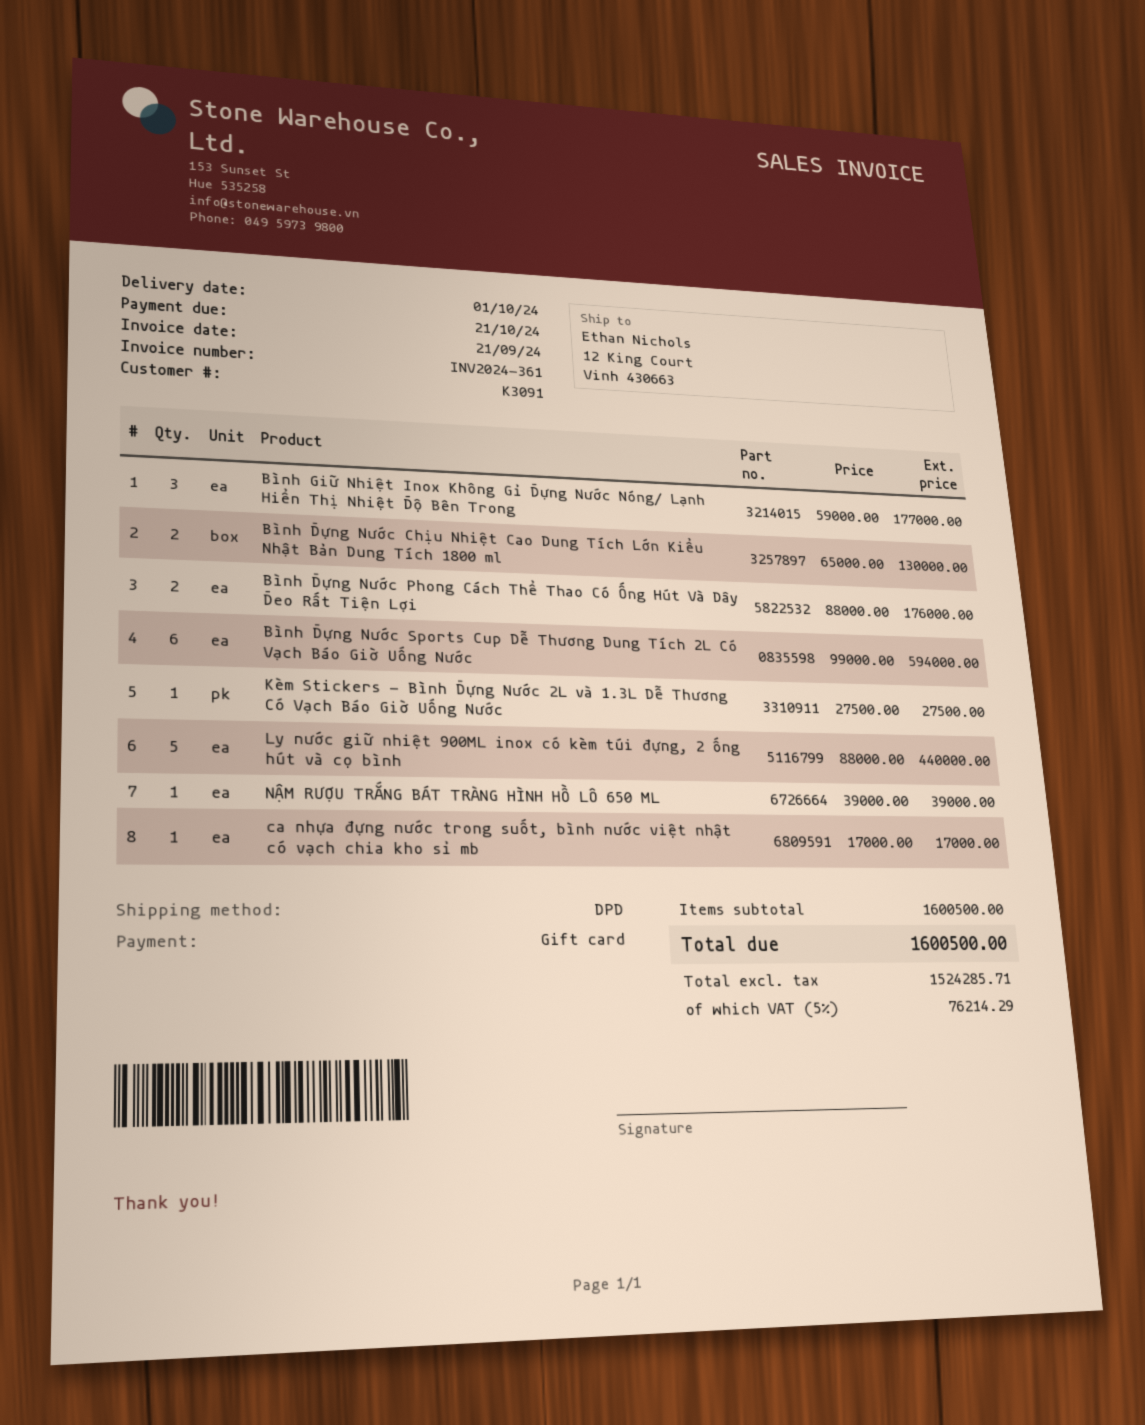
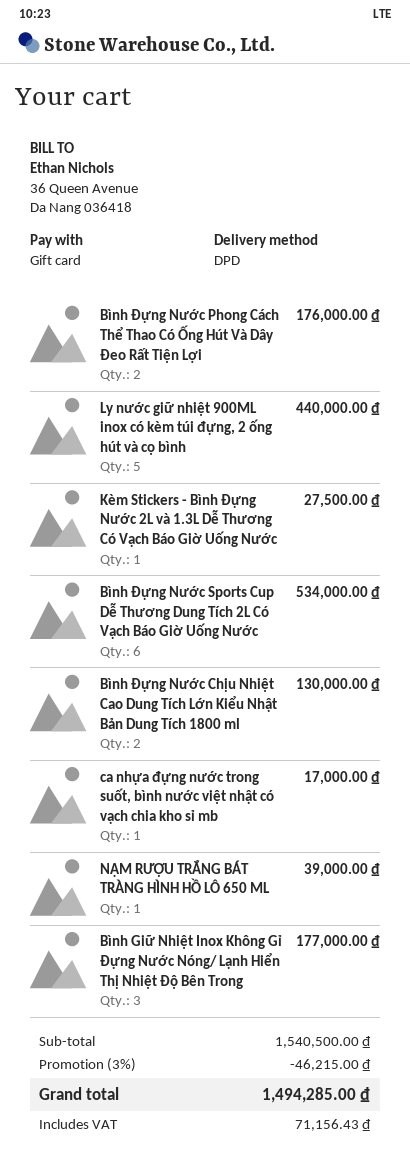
Bình Đựng Nước Sports Cup Dễ Thương Dung Tích 2L Có Vạch Báo Giờ Uống Nước: 6 for 594000.00 -> 6 for 534000.00
subtotal: 1600500.00 -> 1540500.00
discount: none -> 3% = 46215.00
tax: 76214.29 -> 71156.43
total: 1600500.00 -> 1494285.00

